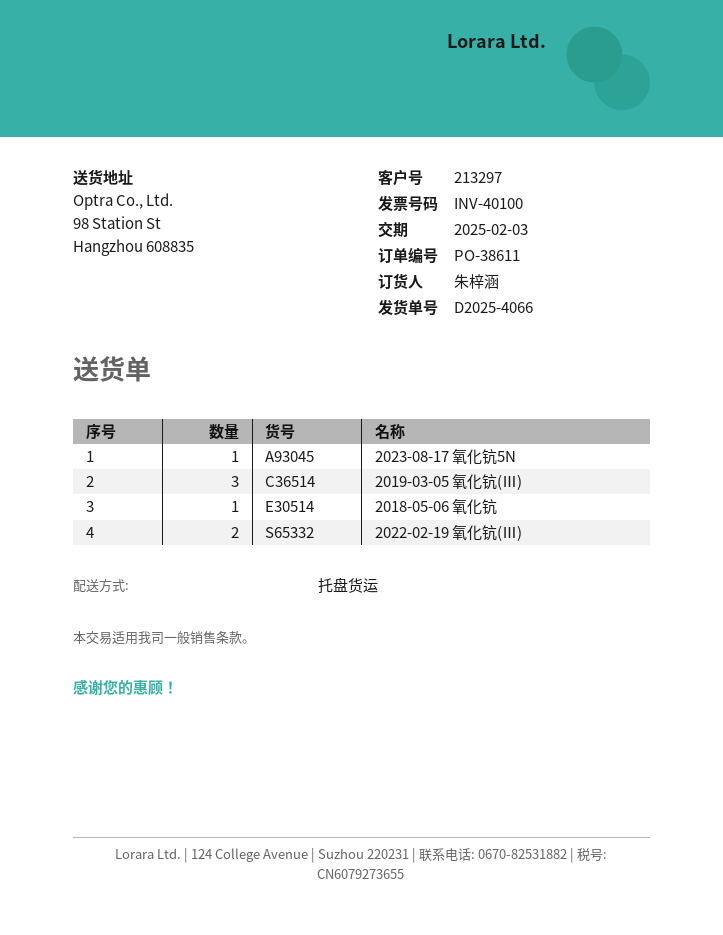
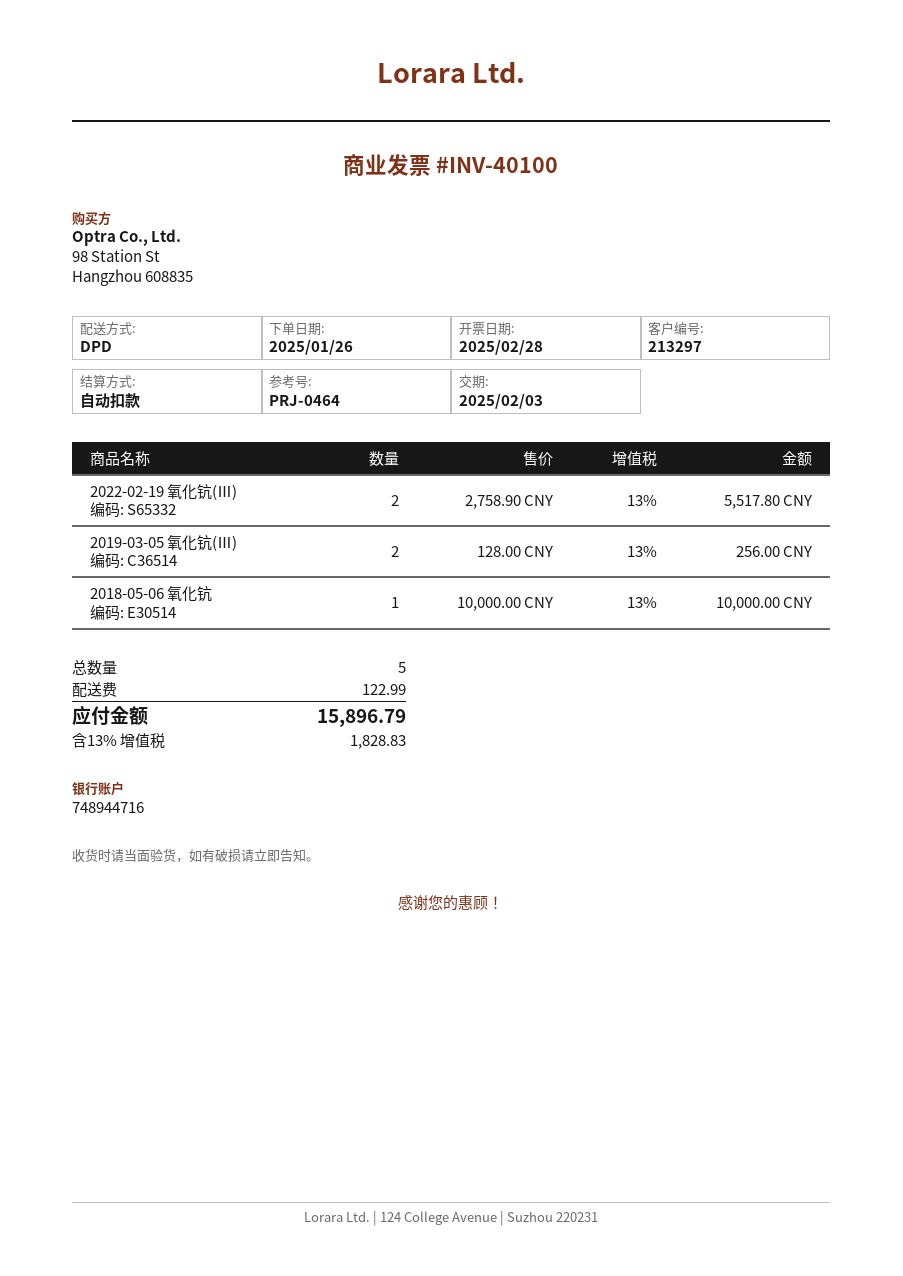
shipping method: pallet freight -> DPD
2023-08-17 氧化钪5N: 1 -> none
2019-03-05 氧化钪(Ⅲ): 3 -> 2

